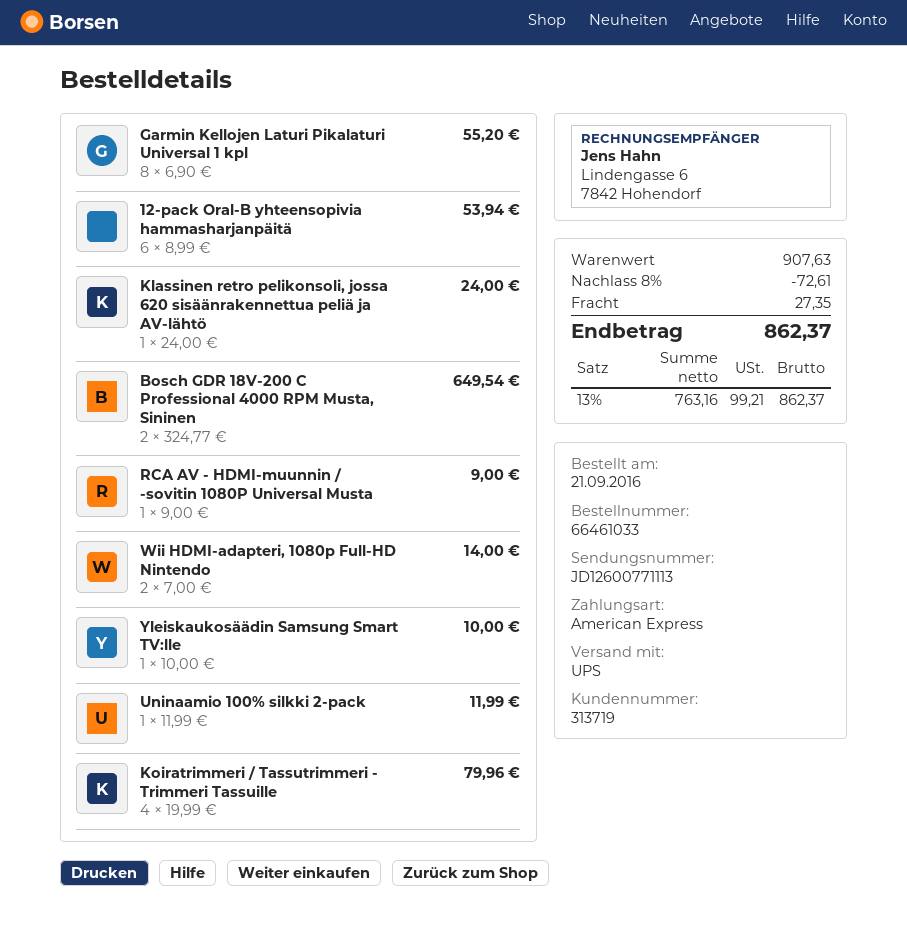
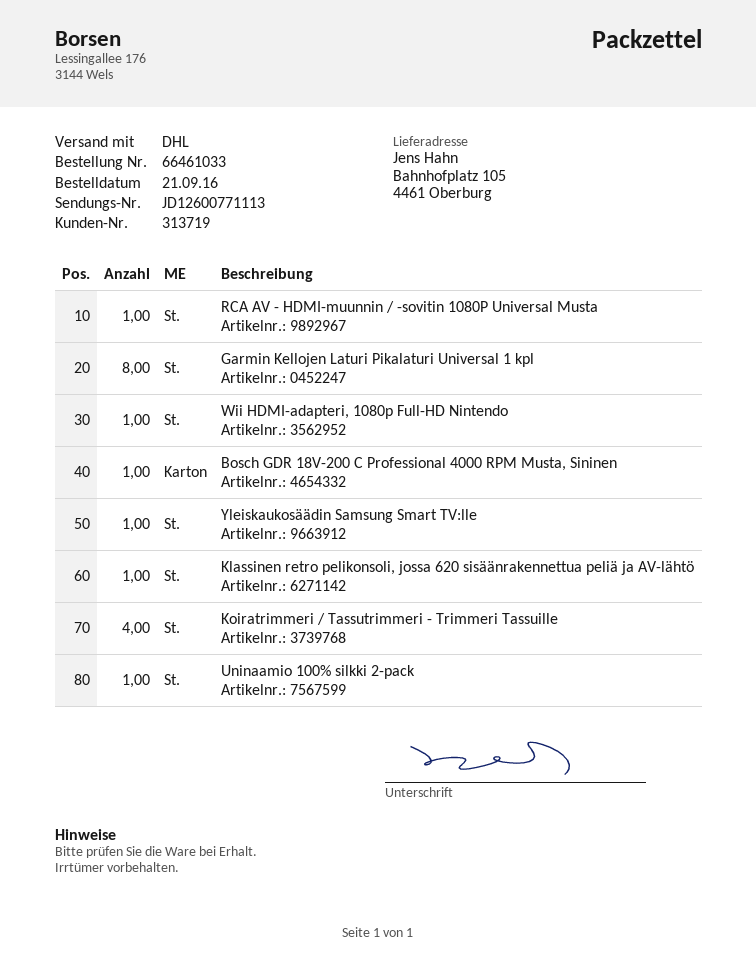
shipping method: UPS -> DHL
12-pack Oral-B yhteensopivia hammasharjanpäitä: 6 -> none
Bosch GDR 18V-200 C Professional 4000 RPM Musta, Sininen: 2 -> 1
Wii HDMI-adapteri, 1080p Full-HD Nintendo: 2 -> 1

